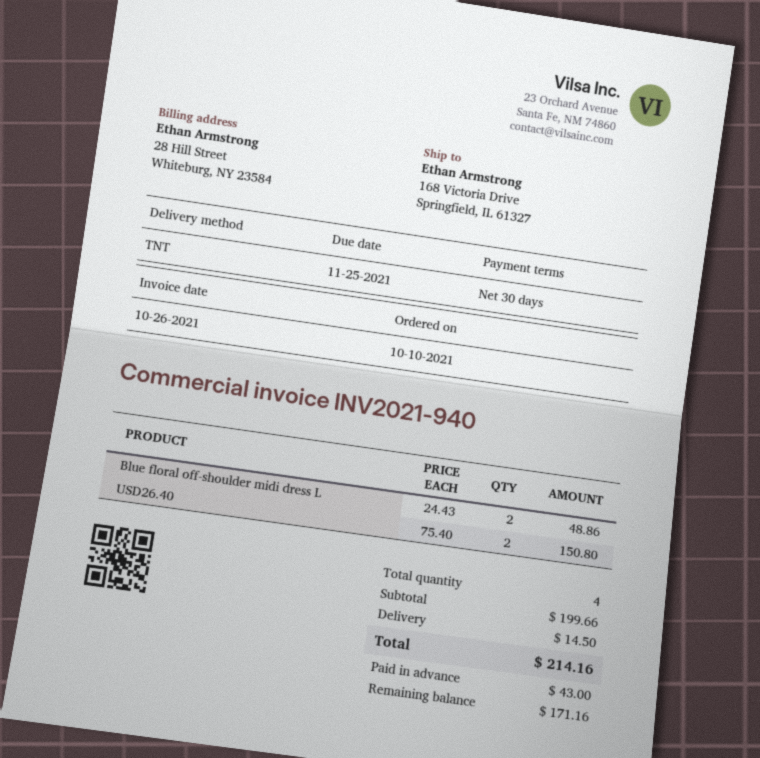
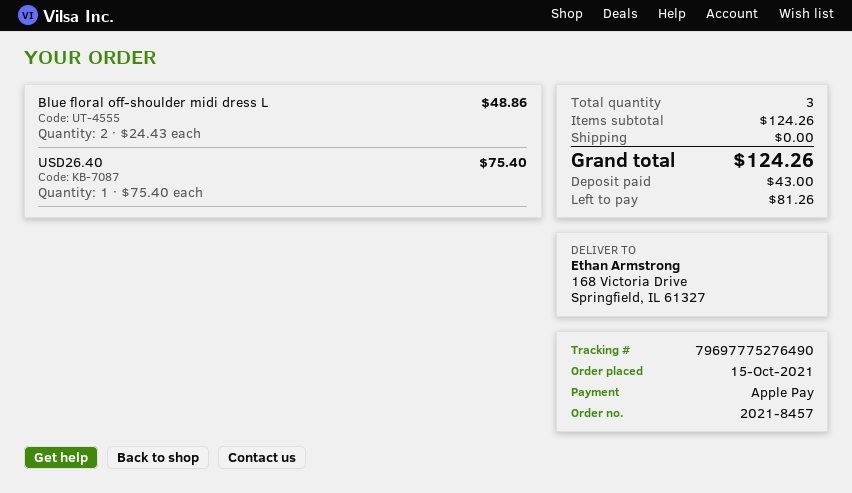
order date: 2021-10-10 -> 2021-10-15
USD26.40: 2 x 75.40 = 150.80 -> 1 x 75.40 = 75.40
total quantity: 4 -> 3
subtotal: 199.66 -> 124.26
shipping: 14.50 -> 0.00
total: 214.16 -> 124.26
balance: 171.16 -> 81.26

